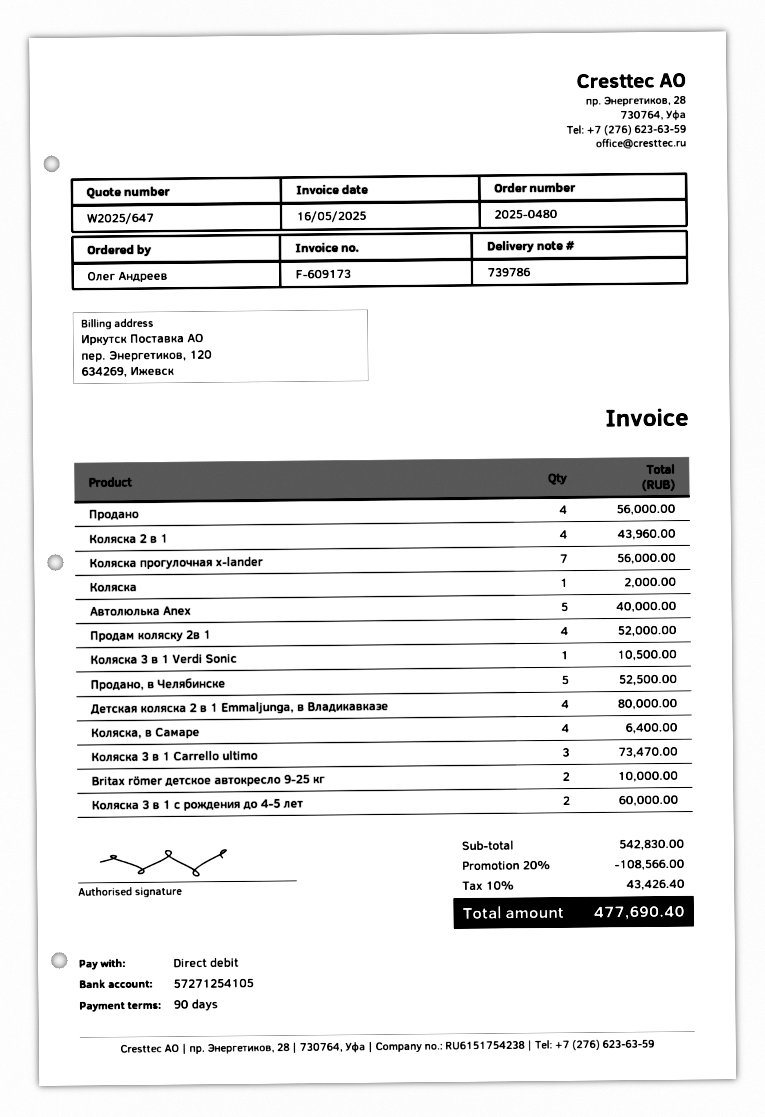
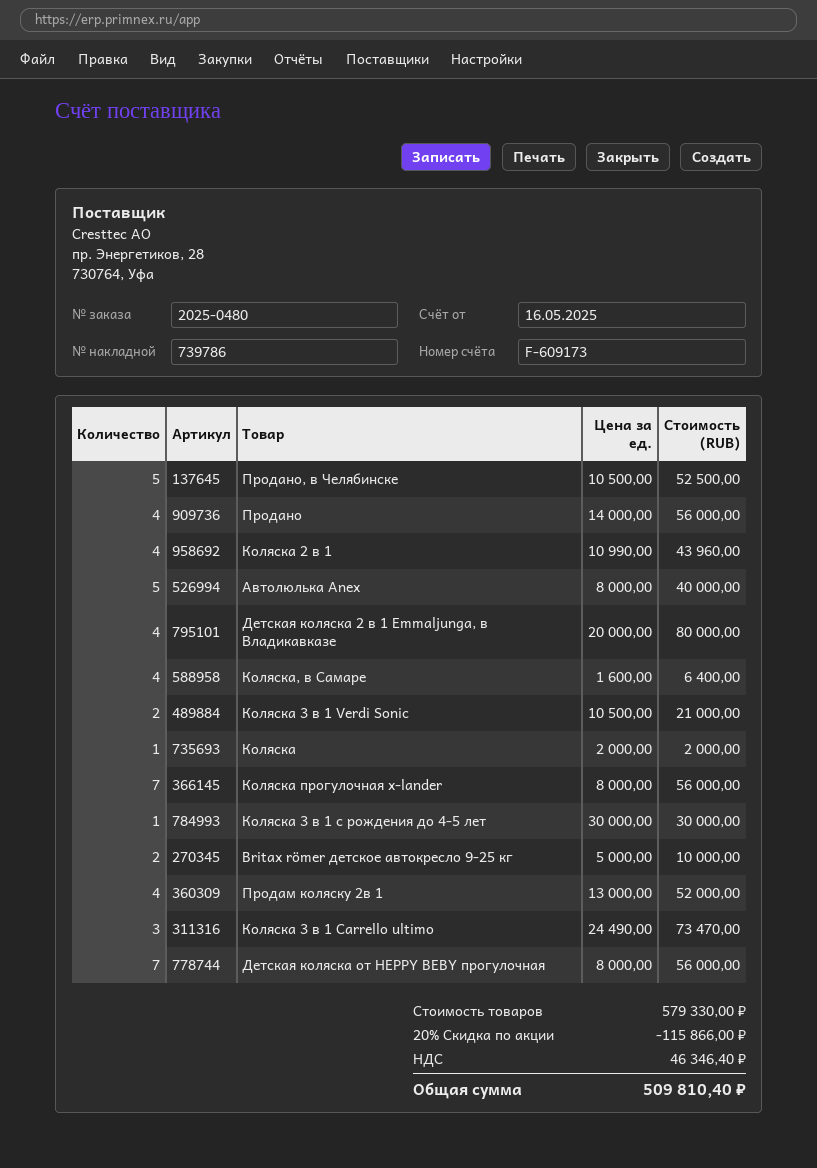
Коляска 3 в 1 Verdi Sonic: 1 for 10500.00 -> 2 for 21000.00
Коляска 3 в 1 с рождения до 4-5 лет: 2 for 60000.00 -> 1 for 30000.00
Детская коляска от HEPPY BEBY прогулочная: none -> 7 for 56000.00
subtotal: 542830.00 -> 579330.00
discount: 20% = 108566.00 -> 20% = 115866.00
tax: 43426.40 -> 46346.40
total: 477690.40 -> 509810.40

